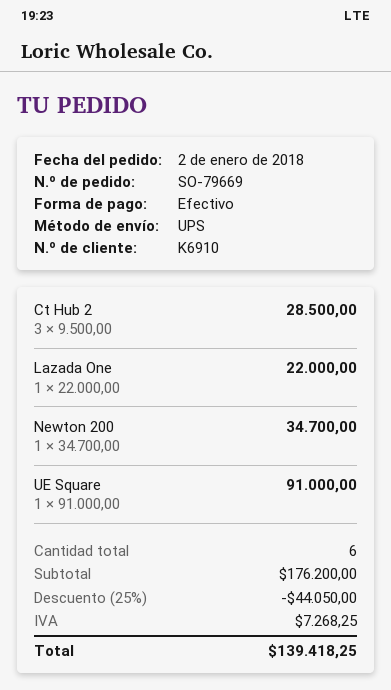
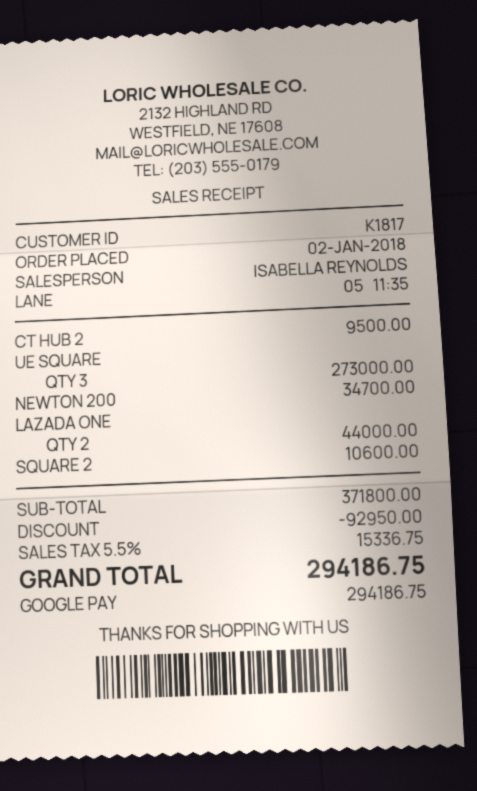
customer number: K6910 -> K1817
payment method: cash -> Google Pay
Ct Hub 2: 3 for 28500.00 -> 1 for 9500.00
Lazada One: 1 for 22000.00 -> 2 for 44000.00
UE Square: 1 for 91000.00 -> 3 for 273000.00
SQUARE 2: none -> 1 for 10600.00
subtotal: 176200.00 -> 371800.00
discount: 44050.00 -> 92950.00
tax: 7268.25 -> 15336.75
total: 139418.25 -> 294186.75

